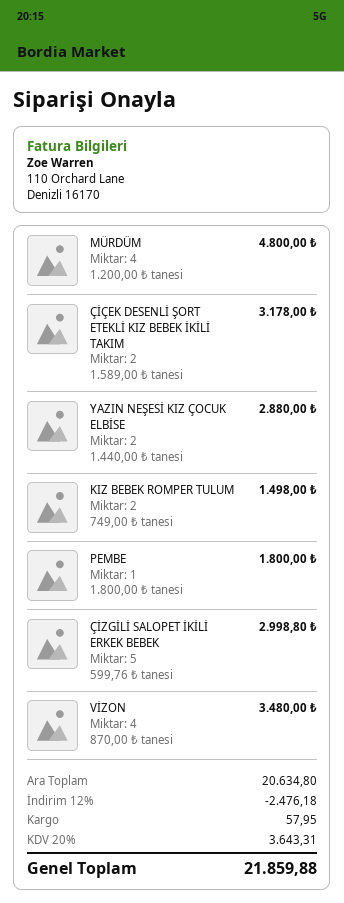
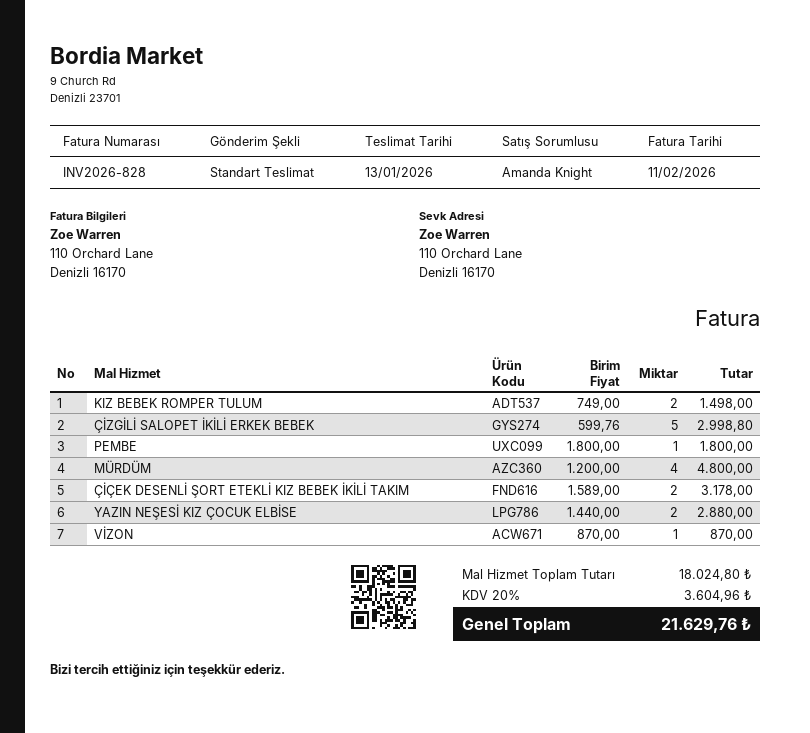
VİZON: 4 x 870.00 = 3480.00 -> 1 x 870.00 = 870.00
subtotal: 20634.80 -> 18024.80
discount: 12% = 2476.18 -> none
shipping: 57.95 -> none
tax: 20% = 3643.31 -> 20% = 3604.96
total: 21859.88 -> 21629.76

